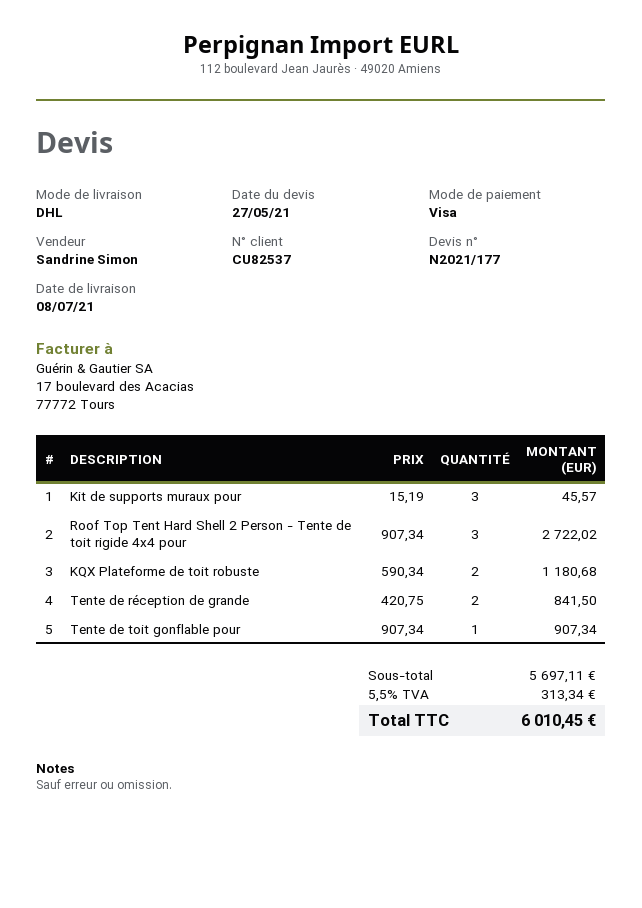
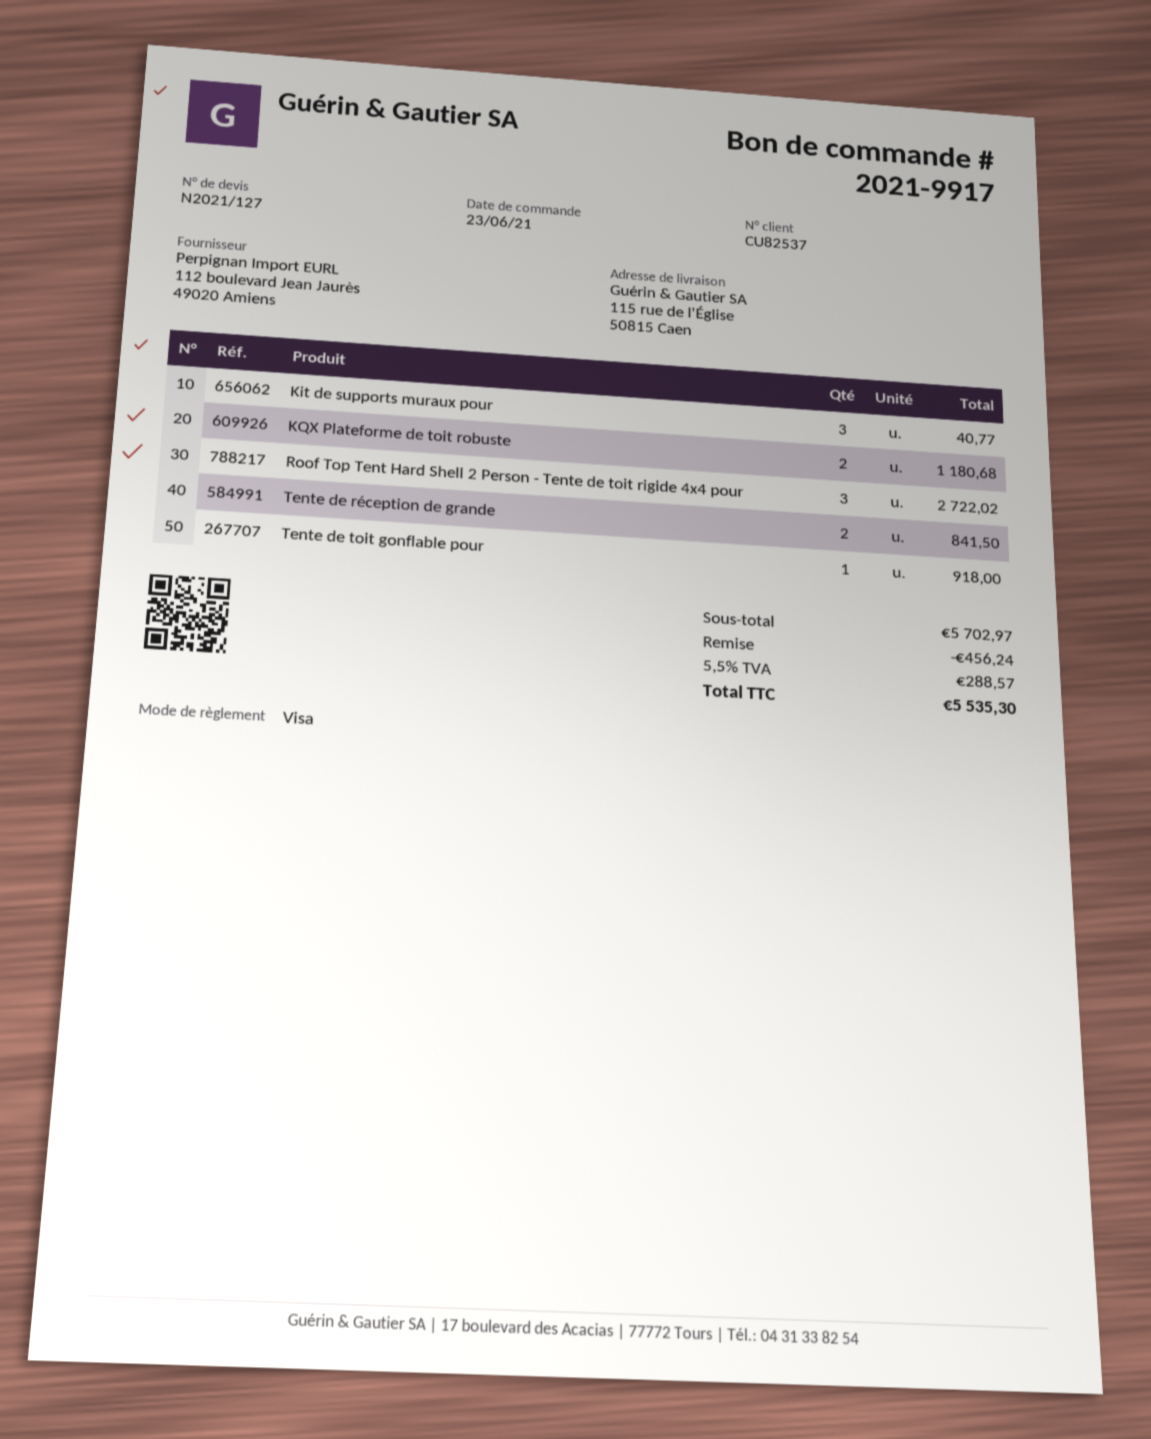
quote number: N2021/177 -> N2021/127
Kit de supports muraux pour: 3 for 45.57 -> 3 for 40.77
Tente de toit gonflable pour: 1 for 907.34 -> 1 for 918.00
subtotal: 5697.11 -> 5702.97
discount: none -> 456.24
tax: 5.5% = 313.34 -> 5.5% = 288.57
total: 6010.45 -> 5535.30

